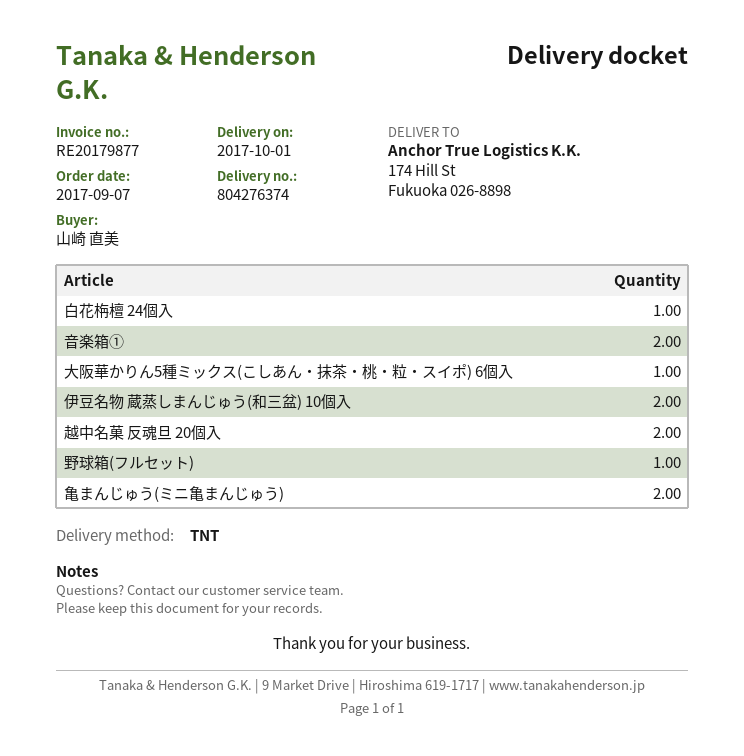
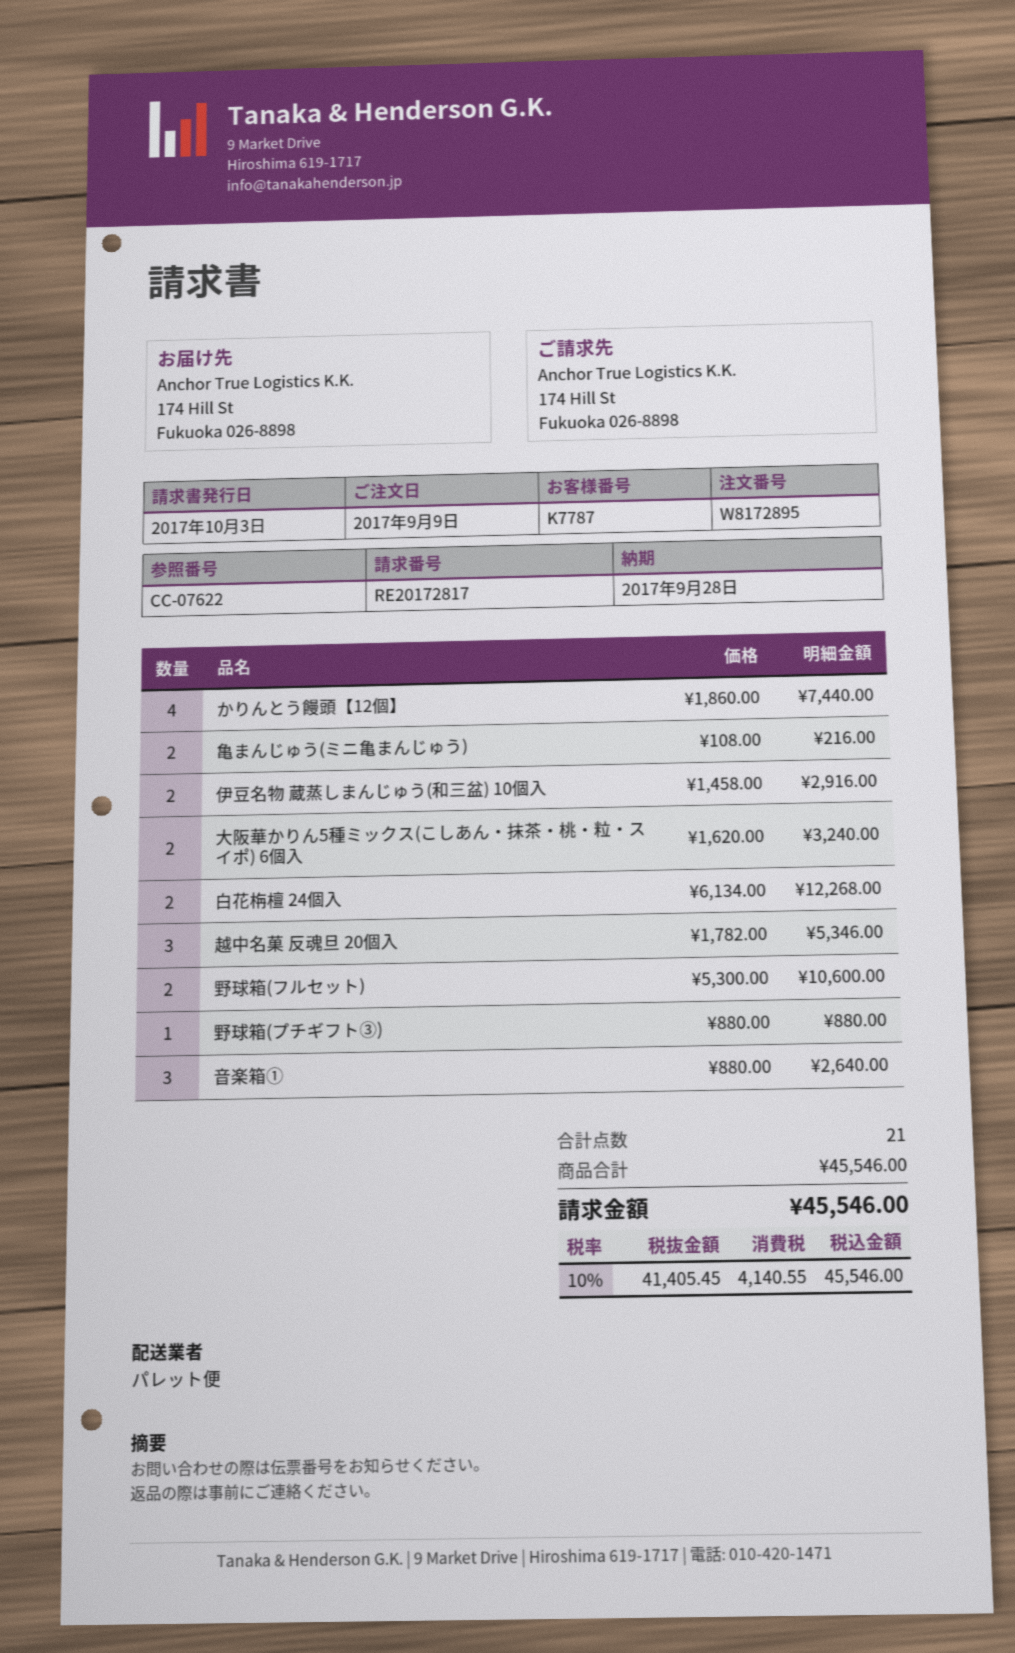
order date: 2017-09-07 -> 2017-09-09
delivery date: 2017-10-01 -> 2017-09-28
invoice number: RE20179877 -> RE20172817
shipping method: TNT -> pallet freight
白花栴檀 24個入: 1 -> 2
音楽箱①: 2 -> 3
大阪華かりん5種ミックス(こしあん・抹茶・桃・粒・スイポ) 6個入: 1 -> 2
越中名菓 反魂旦 20個入: 2 -> 3
野球箱(フルセット): 1 -> 2
かりんとう饅頭【12個】: none -> 4
野球箱(プチギフト③): none -> 1

